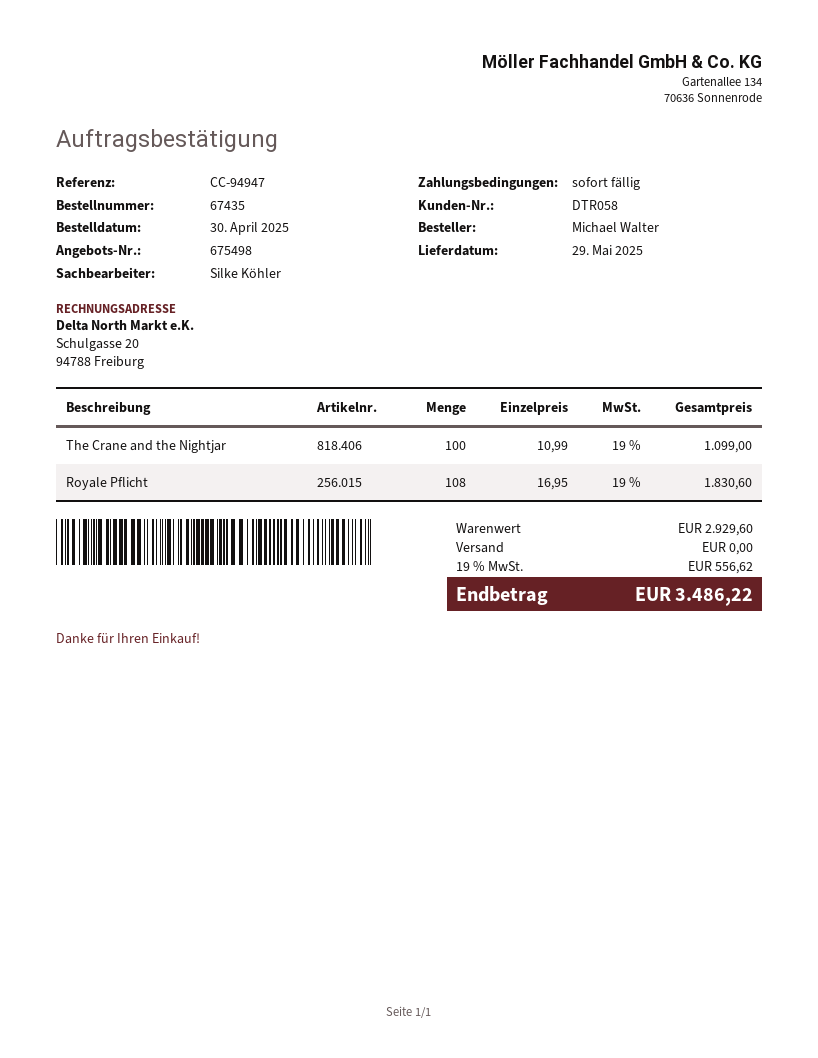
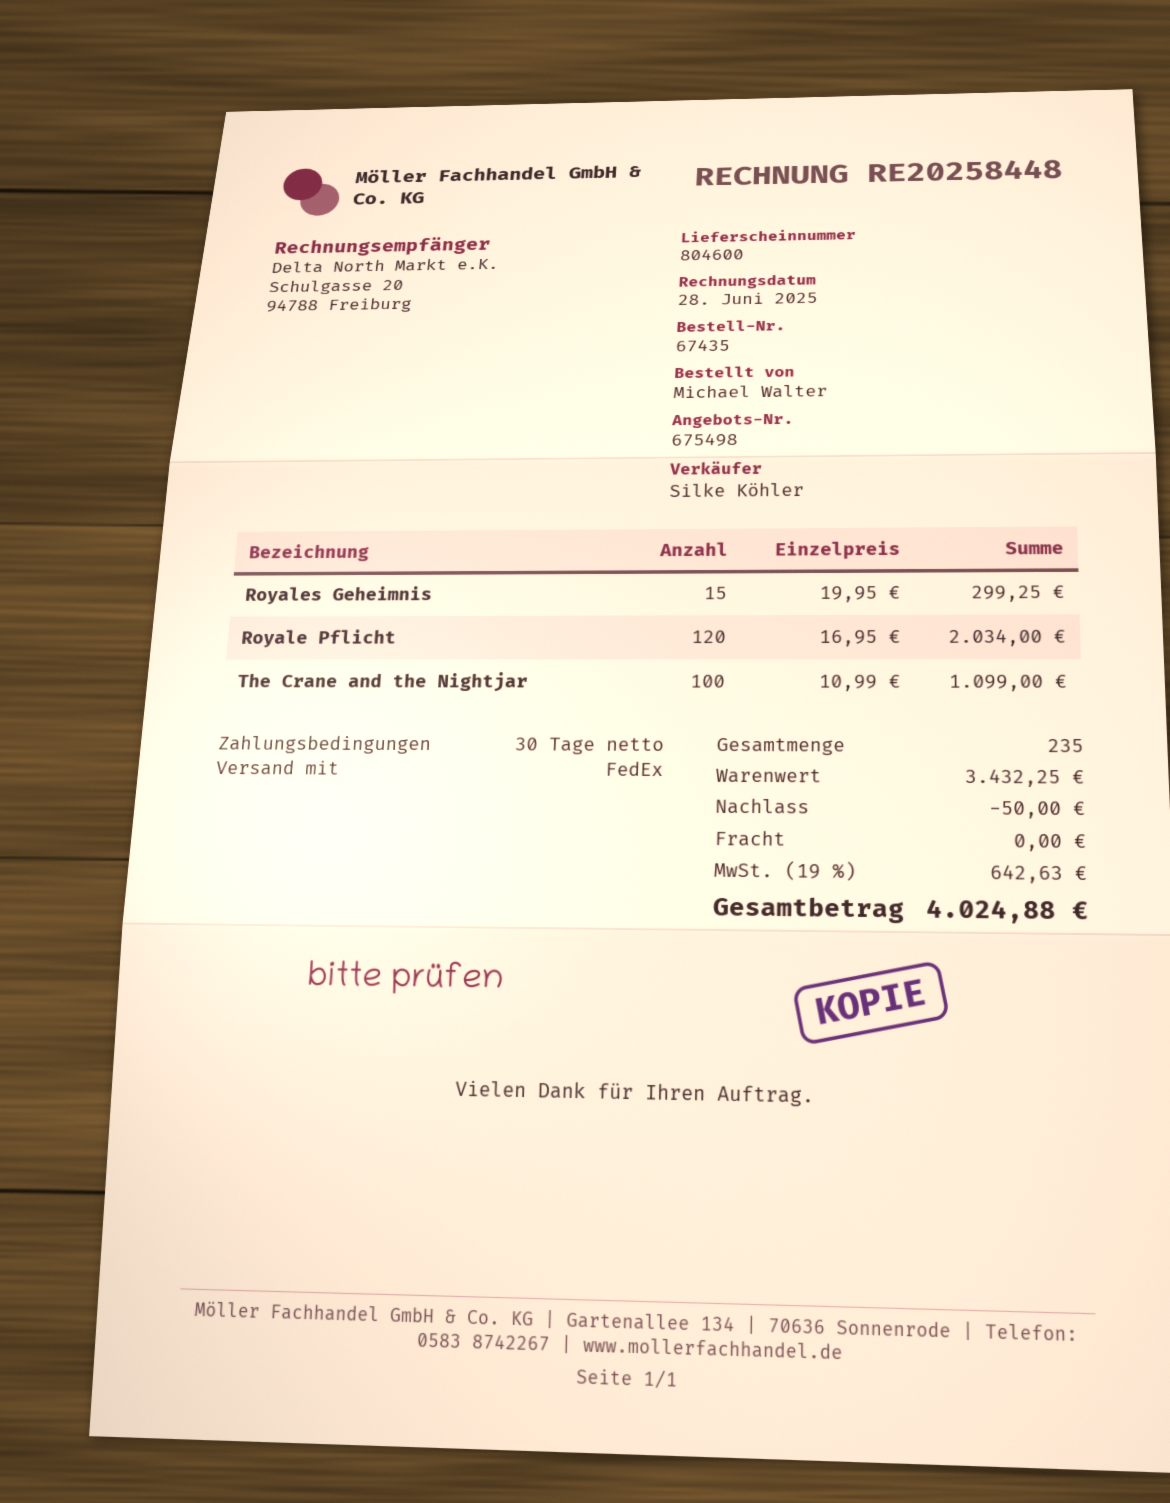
payment terms: on receipt -> 30 days
Royale Pflicht: 108 x 16.95 = 1830.60 -> 120 x 16.95 = 2034.00
Royales Geheimnis: none -> 15 x 19.95 = 299.25
subtotal: 2929.60 -> 3432.25
discount: none -> 50.00
tax: 19% = 556.62 -> 19% = 642.63
total: 3486.22 -> 4024.88

